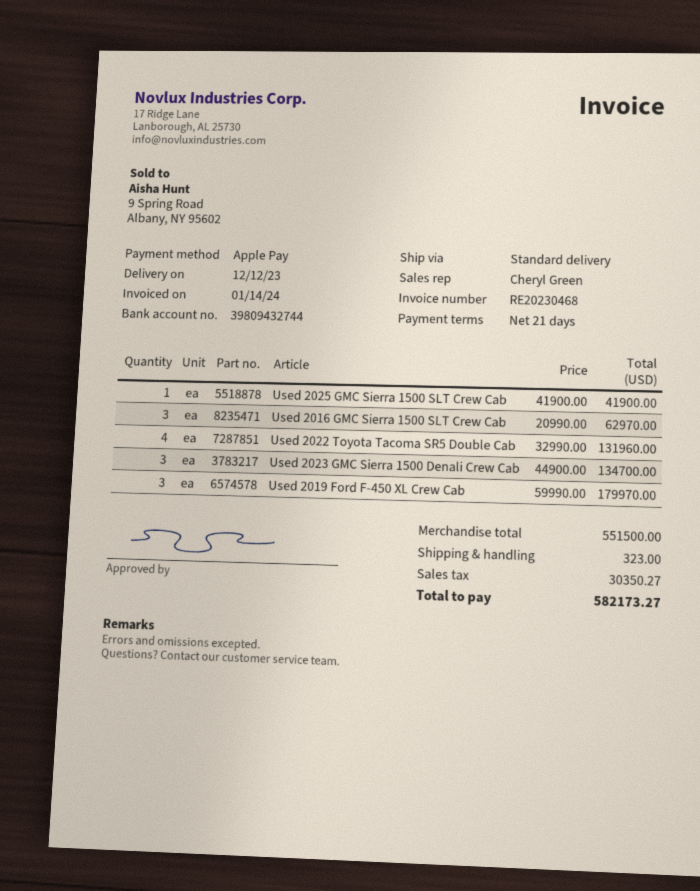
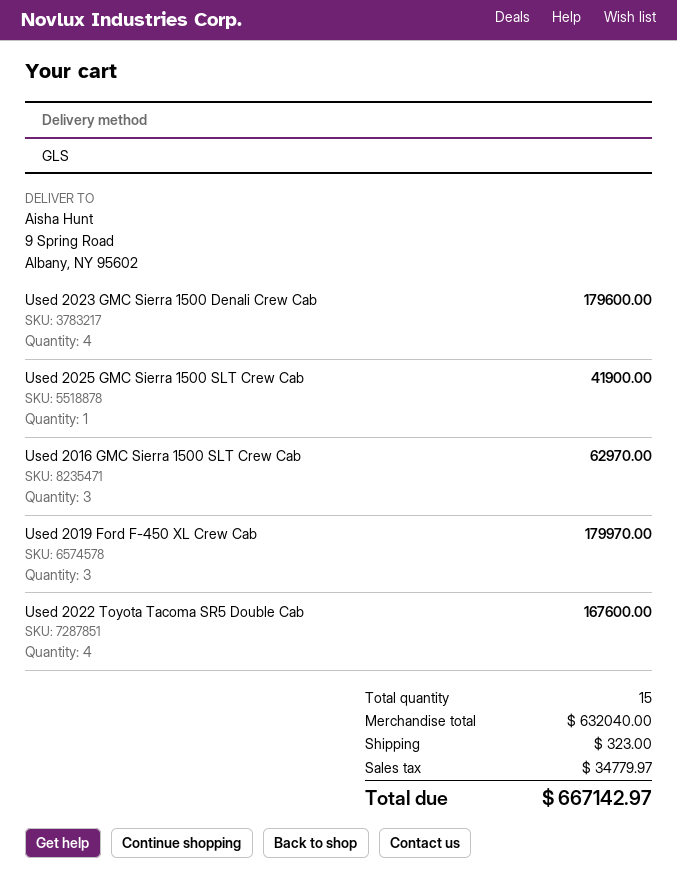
shipping method: standard -> GLS
Used 2022 Toyota Tacoma SR5 Double Cab: 4 for 131960.00 -> 4 for 167600.00
Used 2023 GMC Sierra 1500 Denali Crew Cab: 3 for 134700.00 -> 4 for 179600.00
subtotal: 551500.00 -> 632040.00
tax: 30350.27 -> 34779.97
total: 582173.27 -> 667142.97

